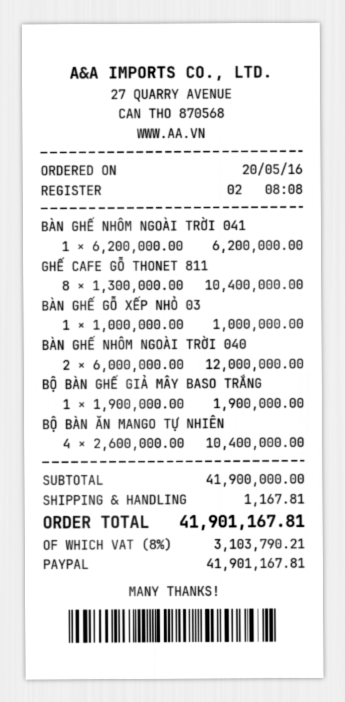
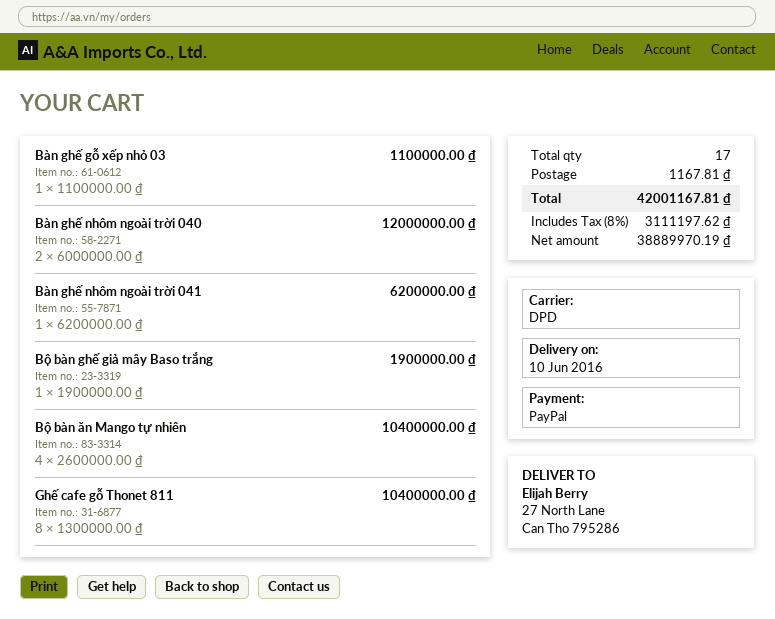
BÀN GHẾ GỖ XẾP NHỎ 03: 1 x 1000000.00 = 1000000.00 -> 1 x 1100000.00 = 1100000.00
tax: 8% = 3103790.21 -> 8% = 3111197.62
total: 41901167.81 -> 42001167.81

